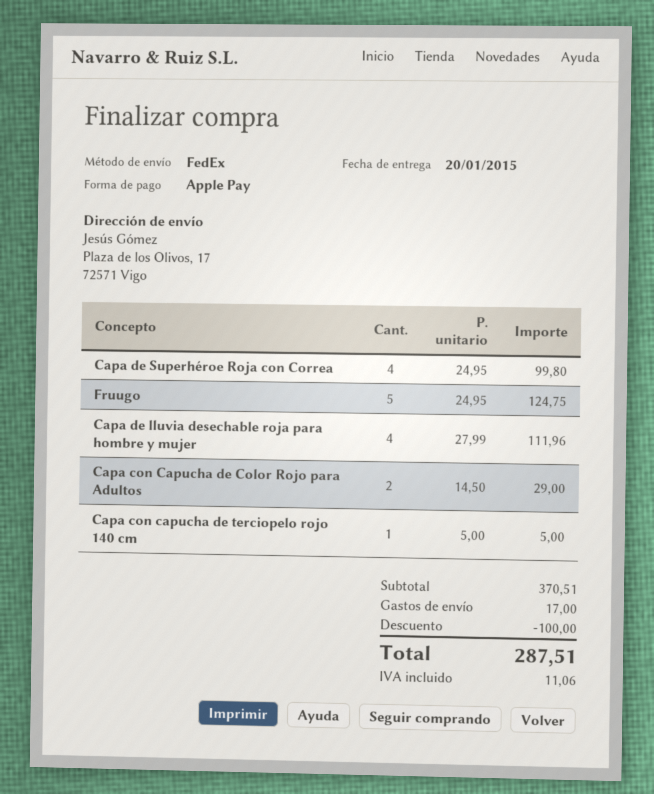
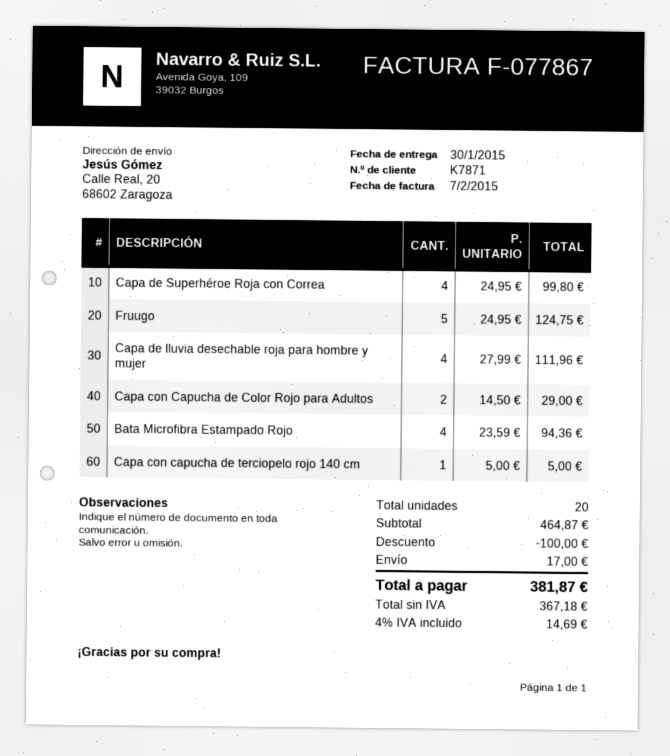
delivery date: 2015-01-20 -> 2015-01-30
ship to: Plaza de los Olivos, 17, 72571 Vigo -> Calle Real, 20, 68602 Zaragoza
Bata Microfibra Estampado Rojo: none -> 4 x 23.59 = 94.36
subtotal: 370.51 -> 464.87
tax: 11.06 -> 14.69
total: 287.51 -> 381.87

